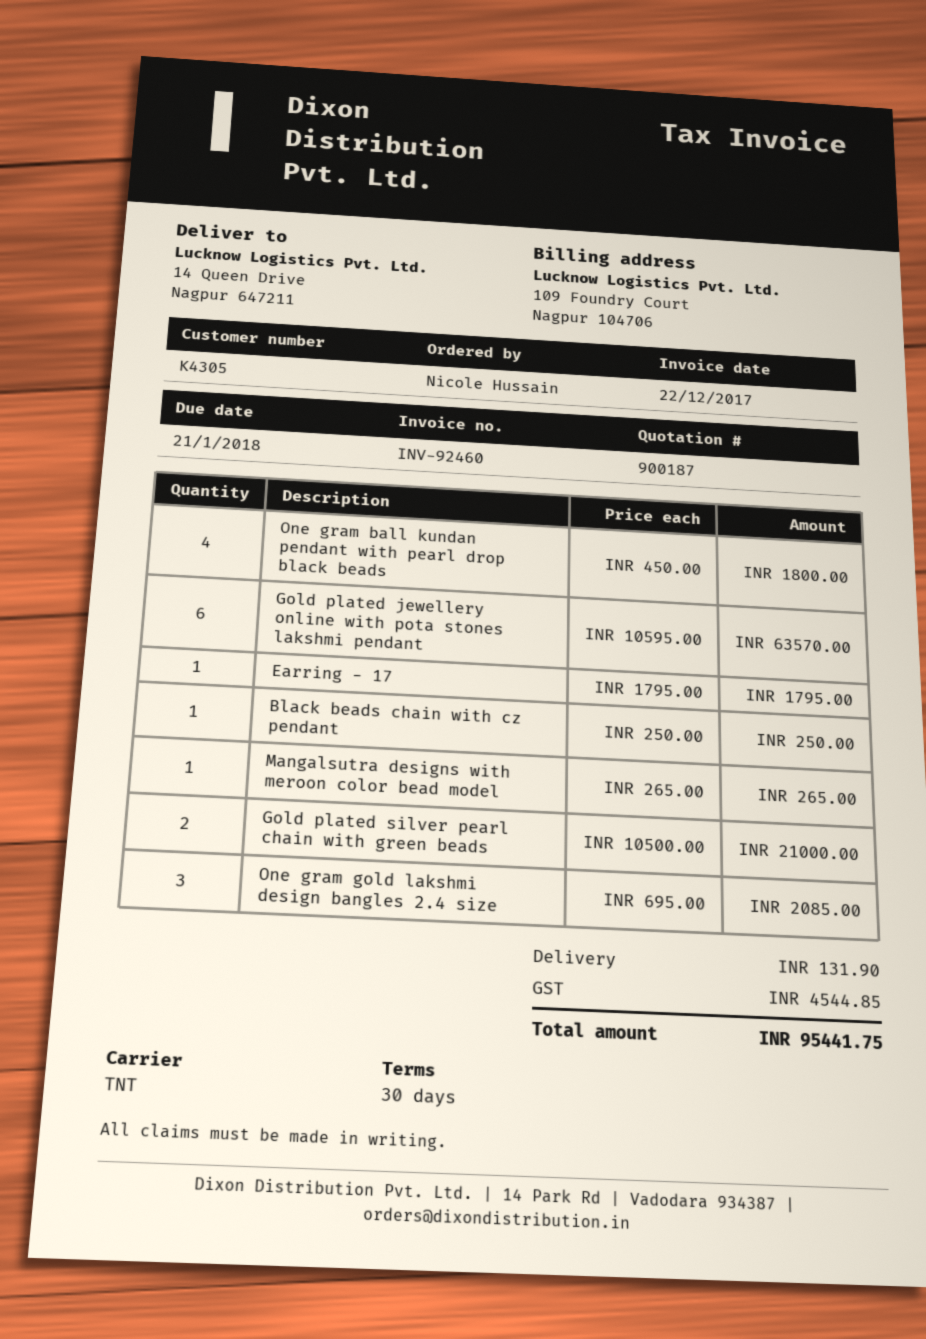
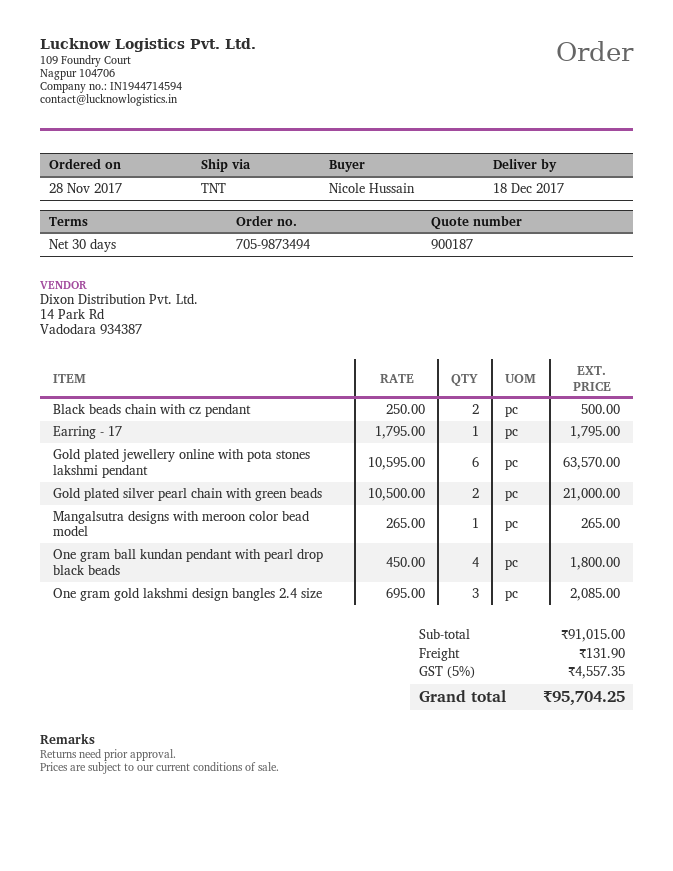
Black beads chain with cz pendant: 1 x 250.00 = 250.00 -> 2 x 250.00 = 500.00
tax: 4544.85 -> 4557.35
total: 95441.75 -> 95704.25

